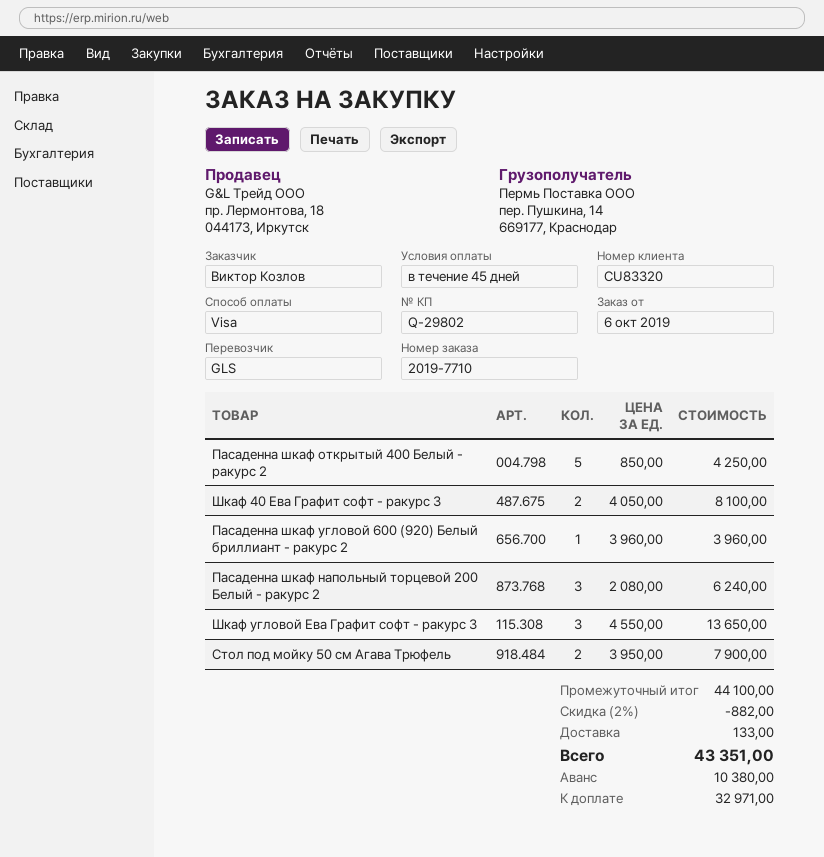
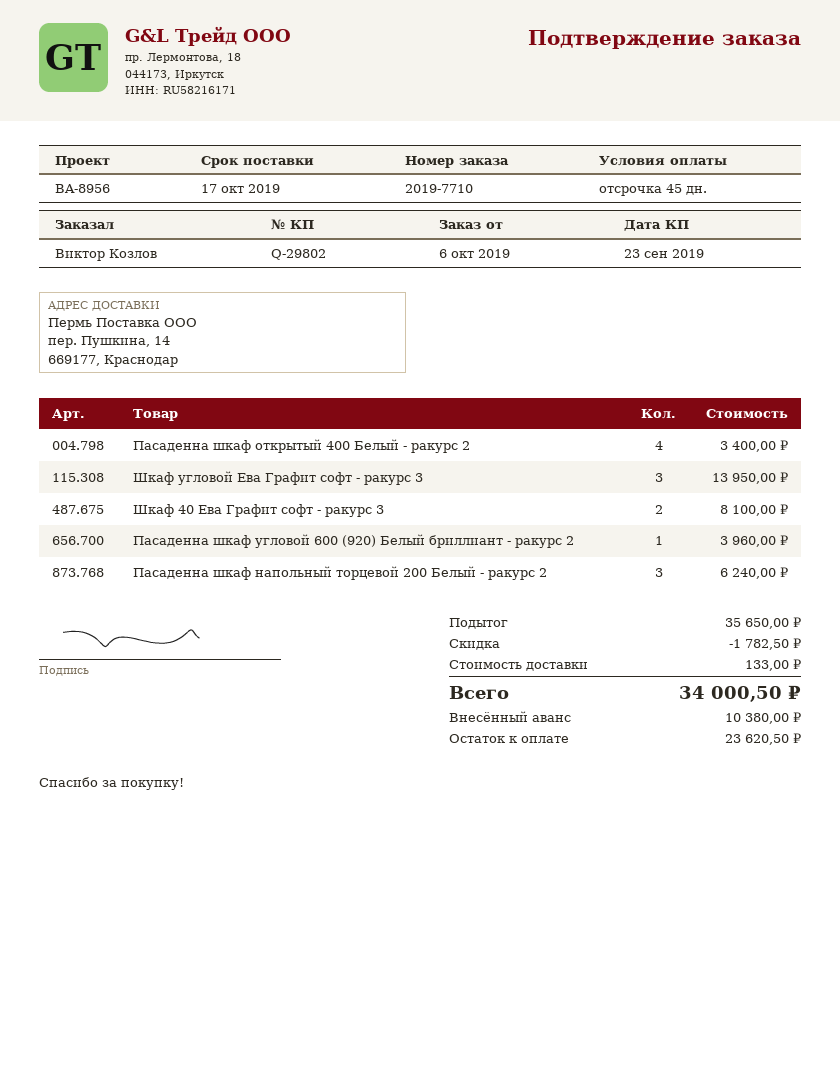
Пасаденна шкаф открытый 400 Белый - ракурс 2: 5 for 4250.00 -> 4 for 3400.00
Шкаф угловой Ева Графит софт - ракурс 3: 3 for 13650.00 -> 3 for 13950.00
Стол под мойку 50 см Агава Трюфель: 2 for 7900.00 -> none
subtotal: 44100.00 -> 35650.00
discount: 882.00 -> 1782.50
total: 43351.00 -> 34000.50
balance: 32971.00 -> 23620.50

